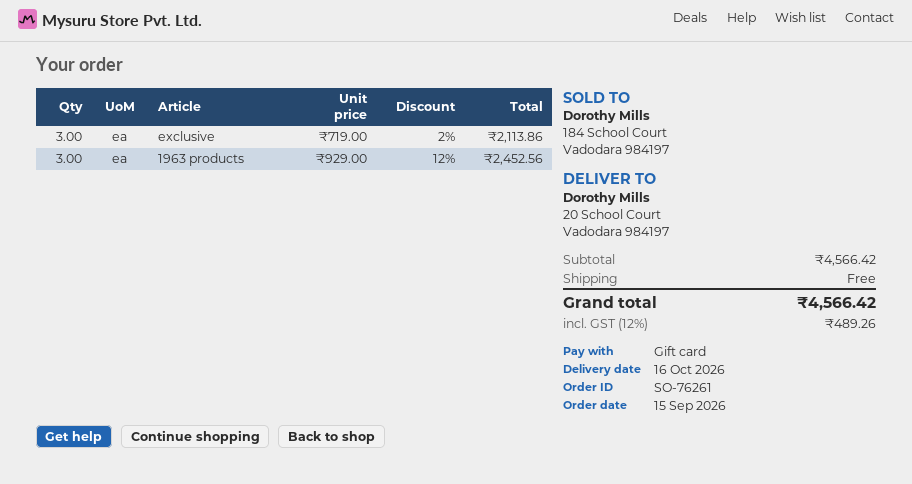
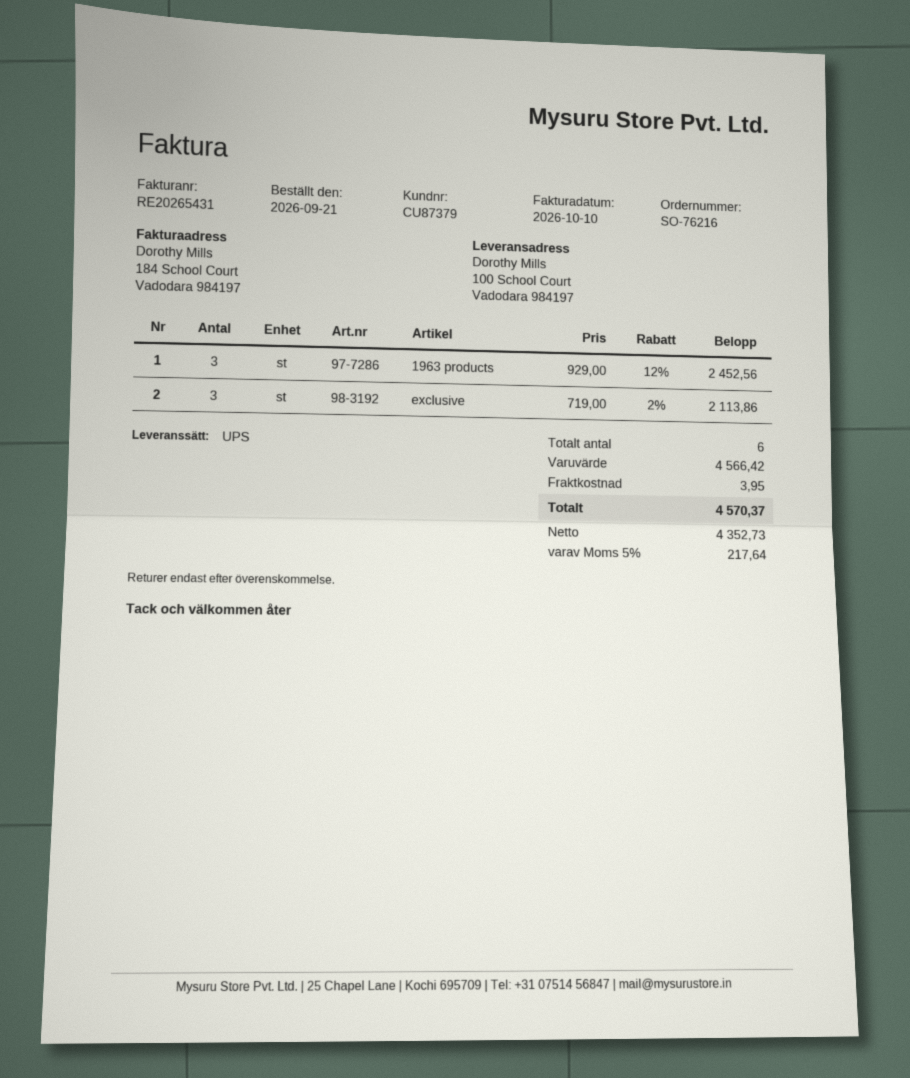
order number: SO-76261 -> SO-76216
order date: 2026-09-15 -> 2026-09-21
ship to: 20 School Court, Vadodara 984197 -> 100 School Court, Vadodara 984197
shipping: 0.00 -> 3.95
tax: 12% = 489.26 -> 5% = 217.64
total: 4566.42 -> 4570.37

